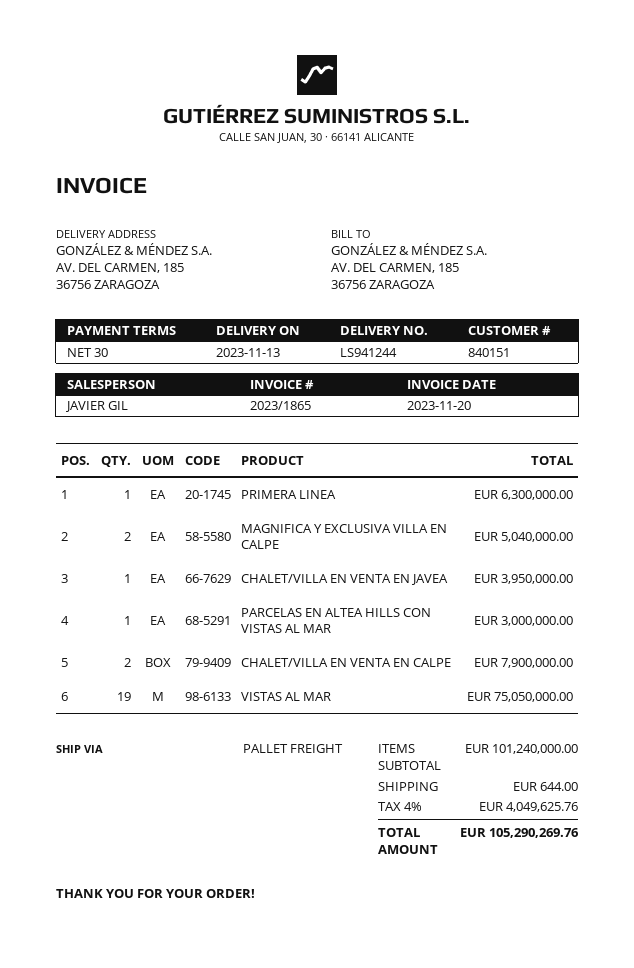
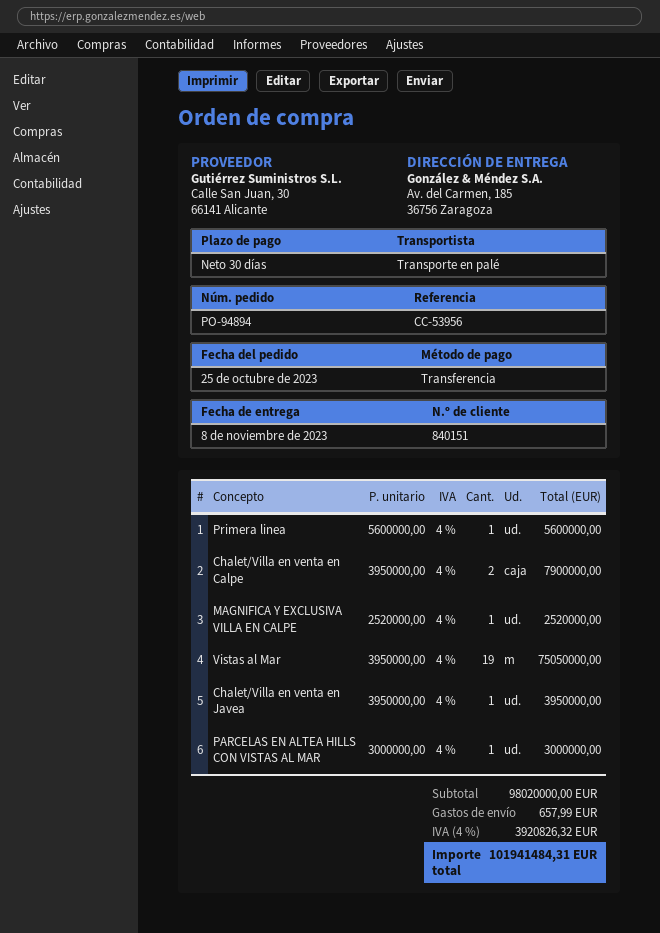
delivery date: 2023-11-13 -> 2023-11-08
PRIMERA LINEA: 1 for 6300000.00 -> 1 for 5600000.00
MAGNIFICA Y EXCLUSIVA VILLA EN CALPE: 2 for 5040000.00 -> 1 for 2520000.00
subtotal: 101240000.00 -> 98020000.00
shipping: 644.00 -> 657.99
tax: 4% = 4049625.76 -> 4% = 3920826.32
total: 105290269.76 -> 101941484.31

